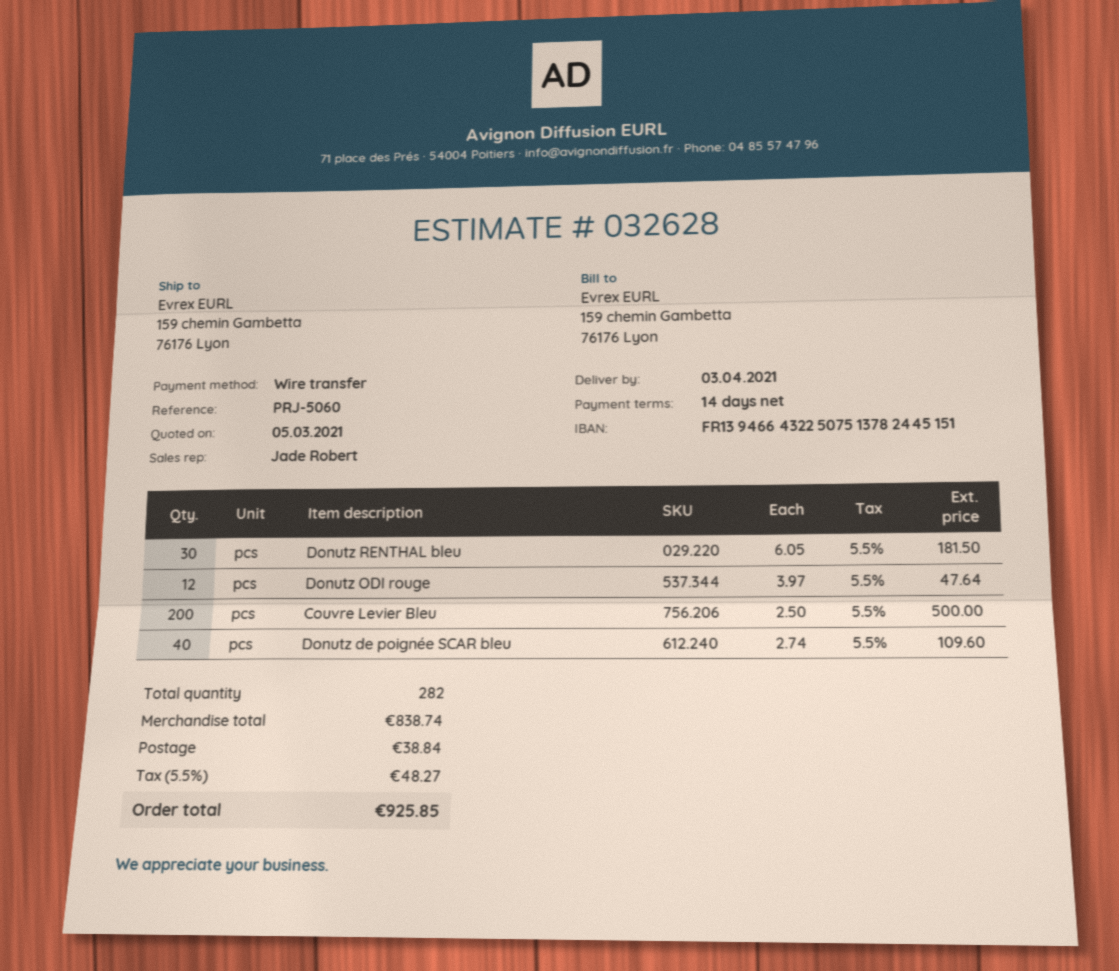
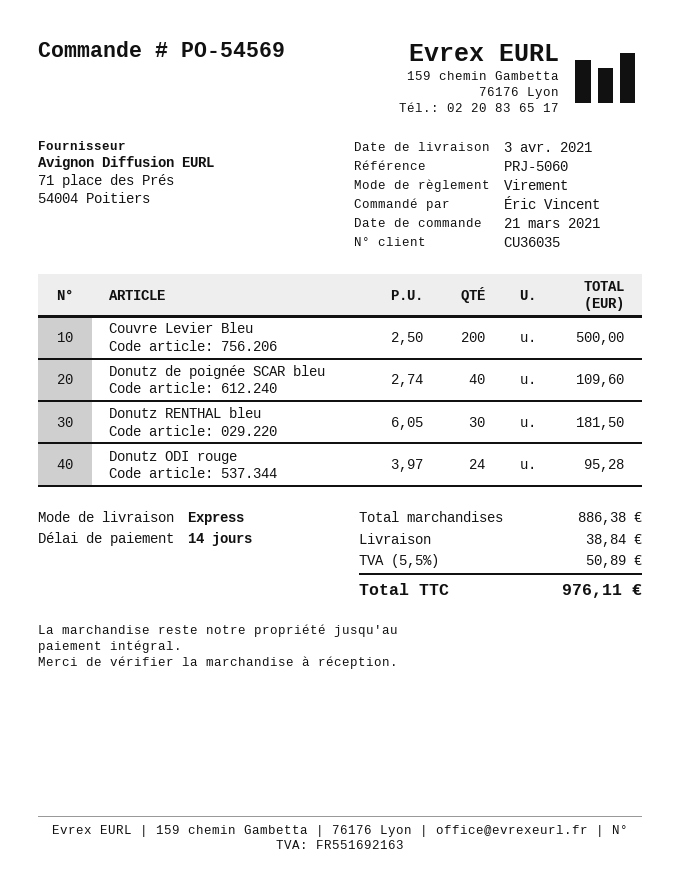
Donutz ODI rouge: 12 x 3.97 = 47.64 -> 24 x 3.97 = 95.28
subtotal: 838.74 -> 886.38
tax: 5.5% = 48.27 -> 5.5% = 50.89
total: 925.85 -> 976.11

